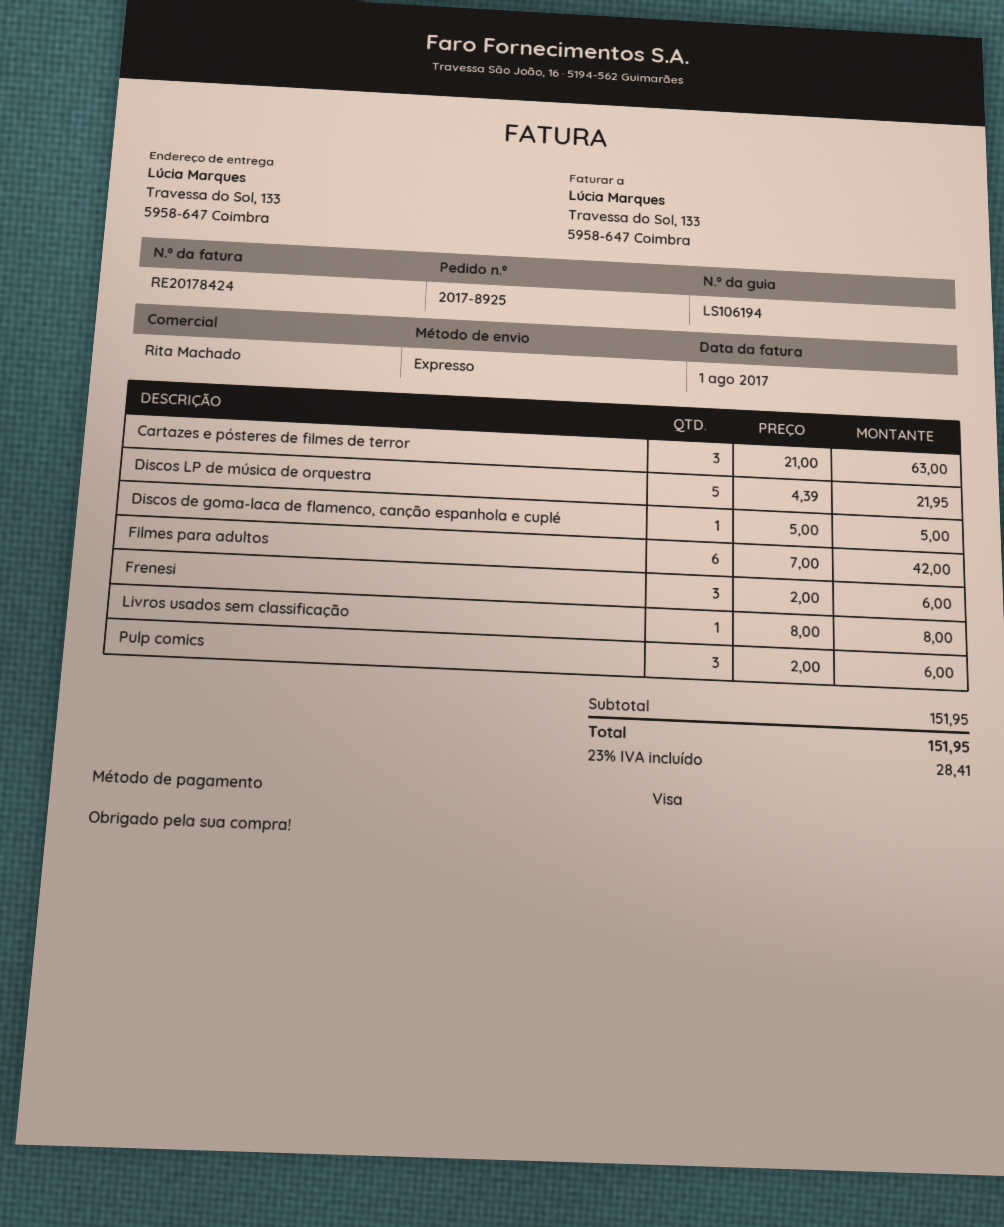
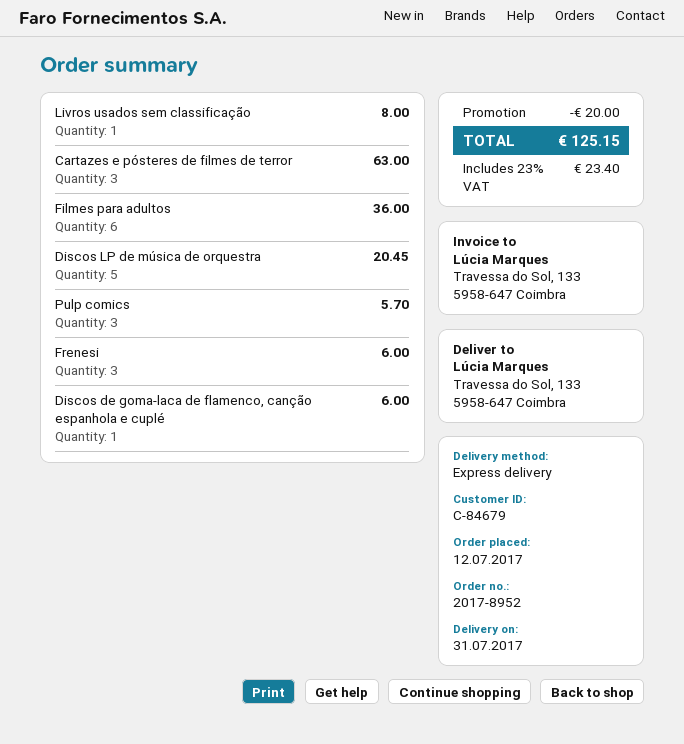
order number: 2017-8925 -> 2017-8952
Discos LP de música de orquestra: 5 for 21.95 -> 5 for 20.45
Discos de goma-laca de flamenco, canção espanhola e cuplé: 1 for 5.00 -> 1 for 6.00
Filmes para adultos: 6 for 42.00 -> 6 for 36.00
Pulp comics: 3 for 6.00 -> 3 for 5.70
discount: none -> 20.00
tax: 23% = 28.41 -> 23% = 23.40
total: 151.95 -> 125.15

